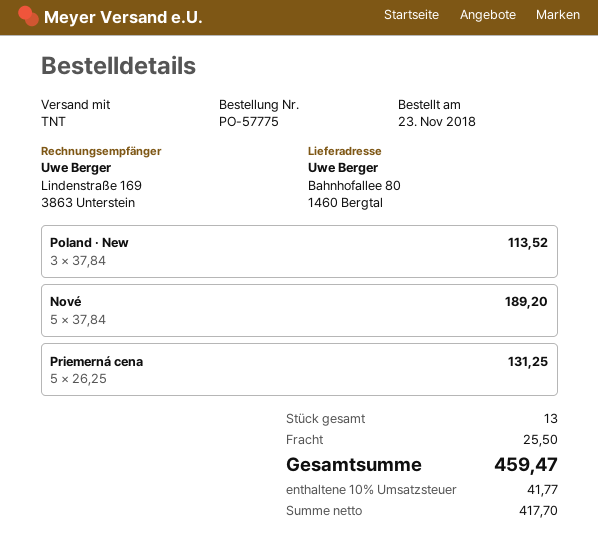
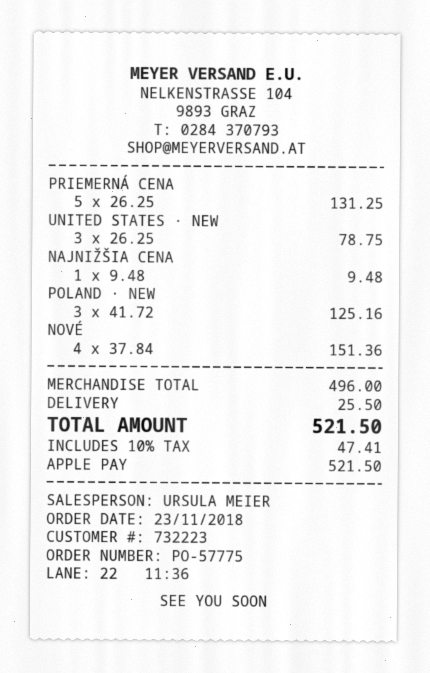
Poland · New: 3 x 37.84 = 113.52 -> 3 x 41.72 = 125.16
Nové: 5 x 37.84 = 189.20 -> 4 x 37.84 = 151.36
UNITED STATES · NEW: none -> 3 x 26.25 = 78.75
NAJNIŽŠIA CENA: none -> 1 x 9.48 = 9.48
tax: 10% = 41.77 -> 10% = 47.41
total: 459.47 -> 521.50

